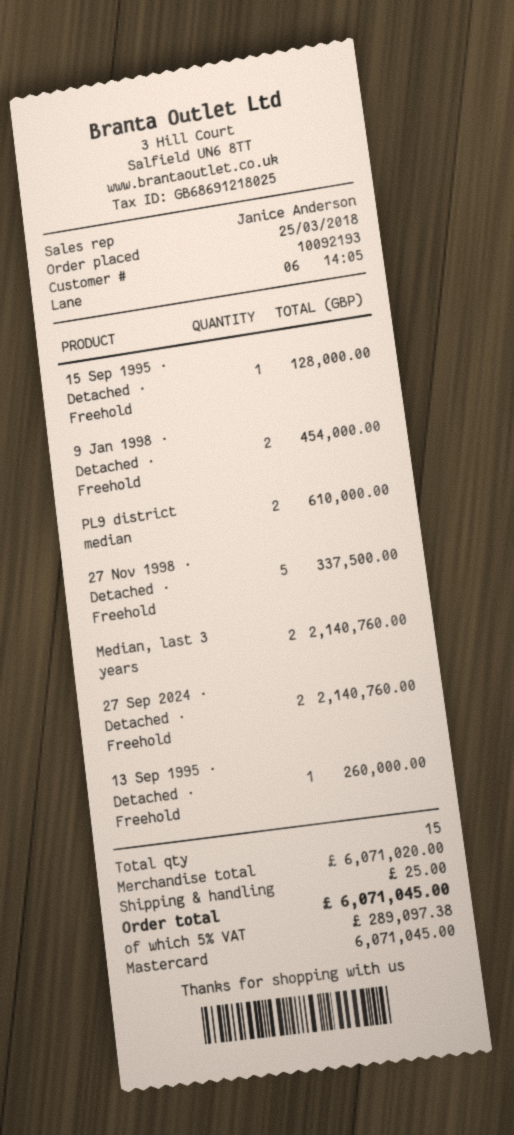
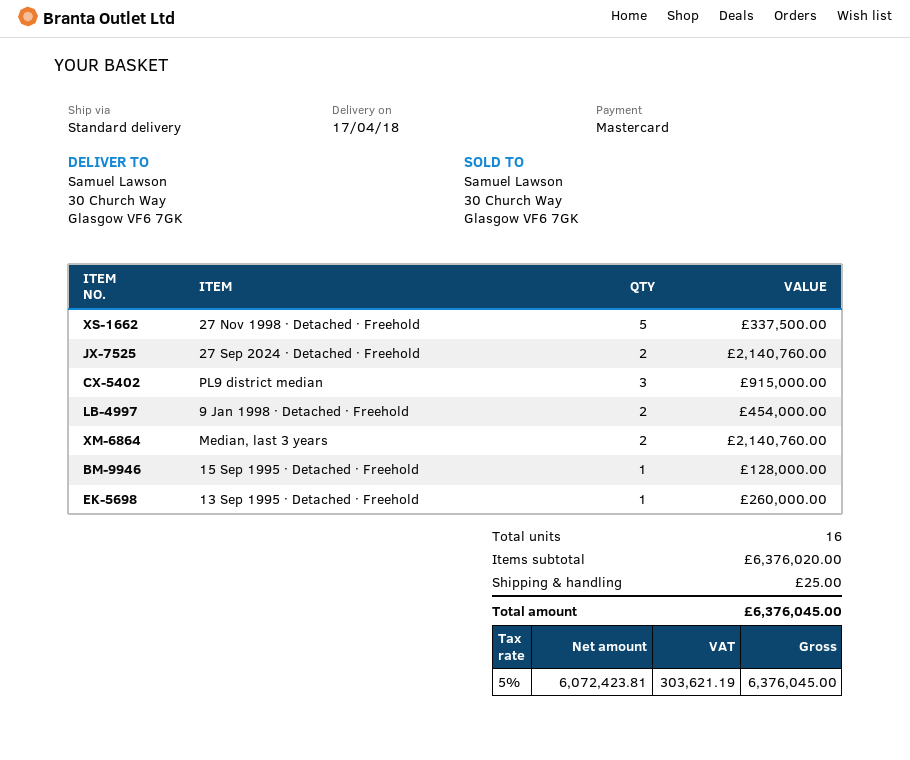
PL9 district median: 2 for 610000.00 -> 3 for 915000.00
total quantity: 15 -> 16
subtotal: 6071020.00 -> 6376020.00
tax: 5% = 289097.38 -> 5% = 303621.19
total: 6071045.00 -> 6376045.00

